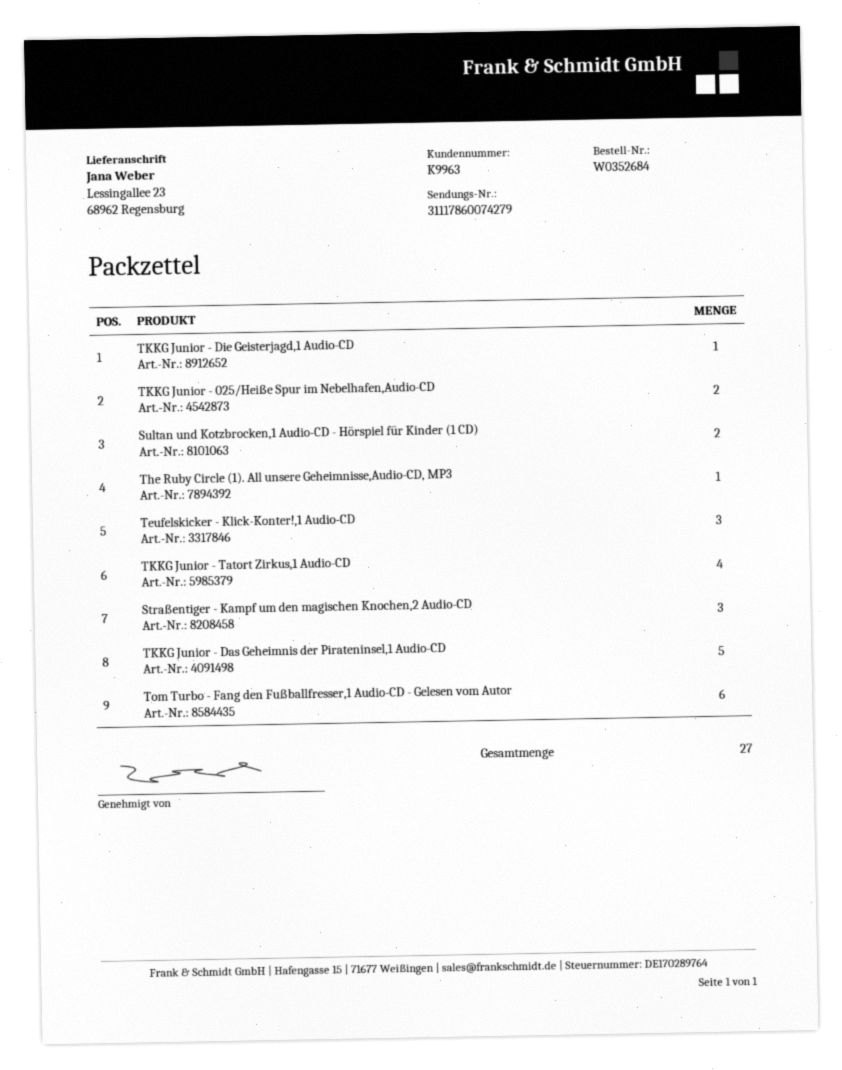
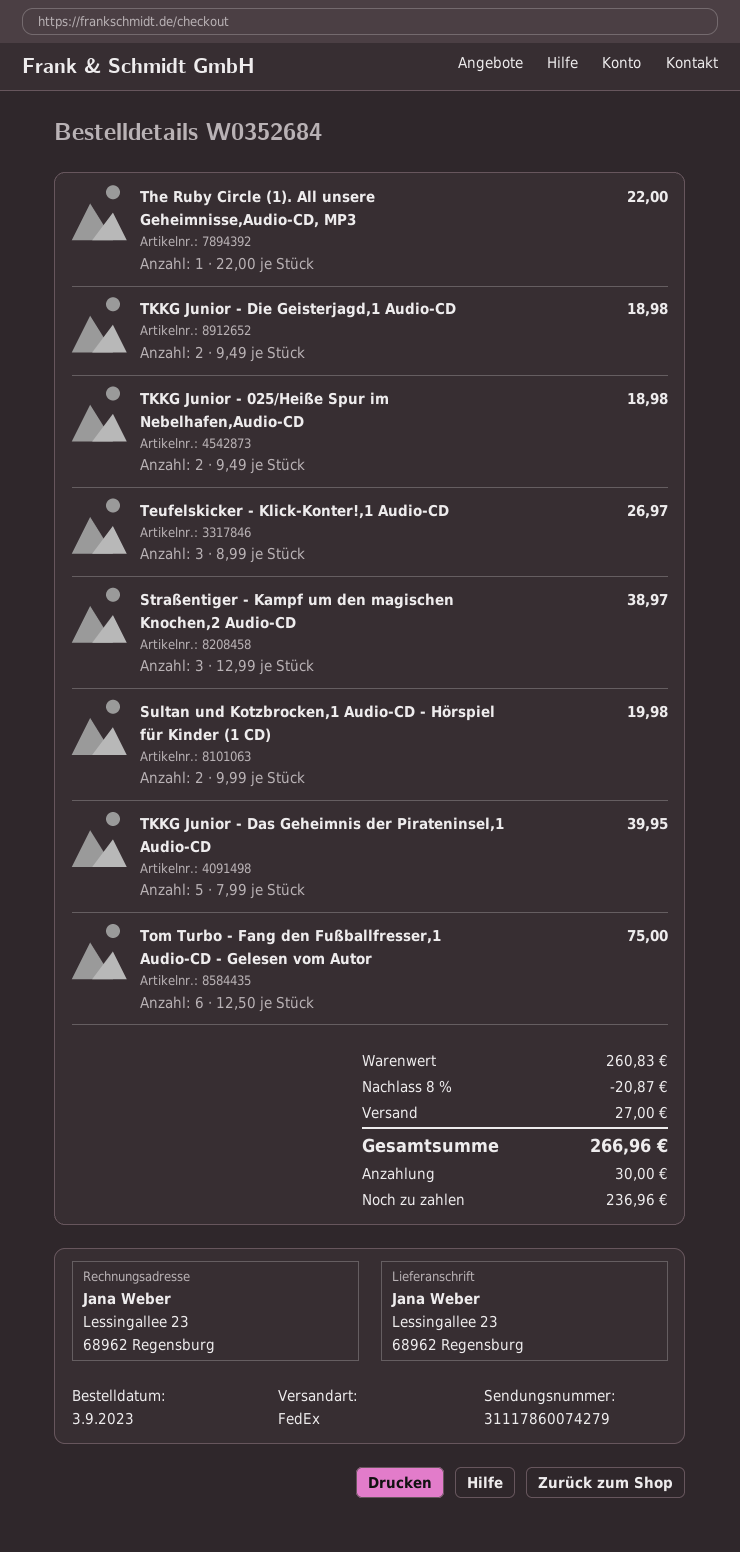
TKKG Junior - Die Geisterjagd,1 Audio-CD: 1 -> 2
TKKG Junior - Tatort Zirkus,1 Audio-CD: 4 -> none

